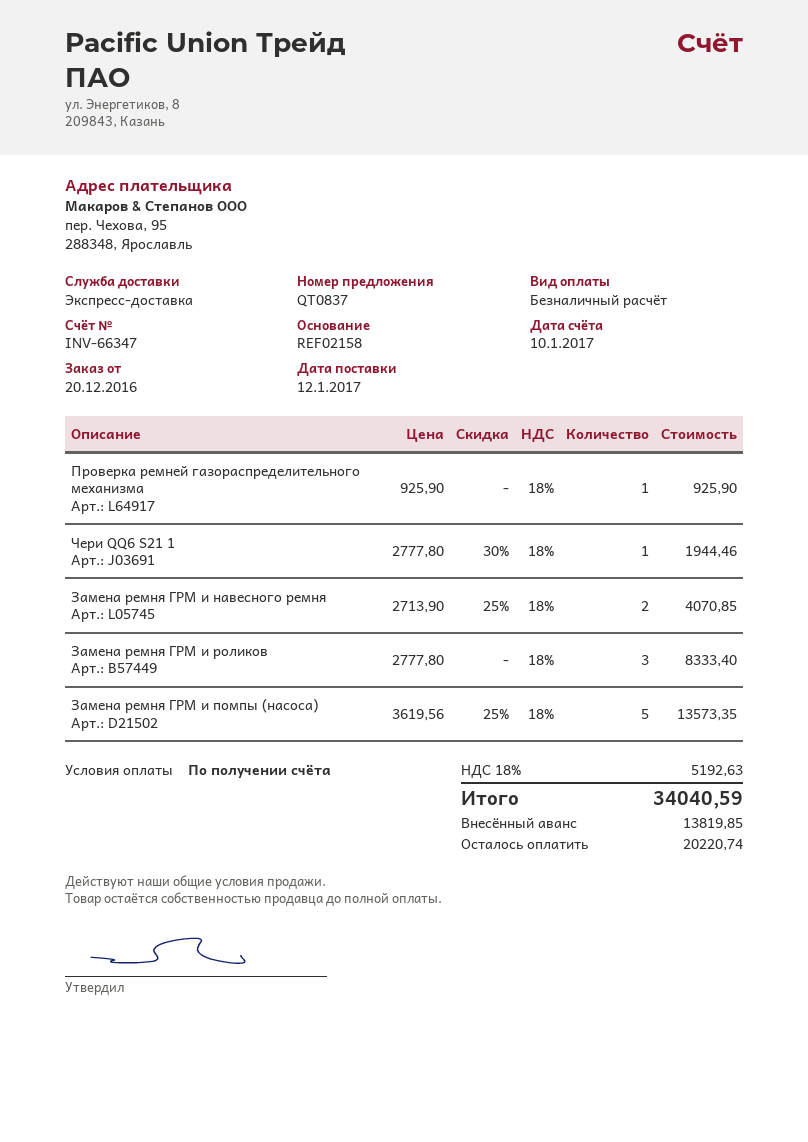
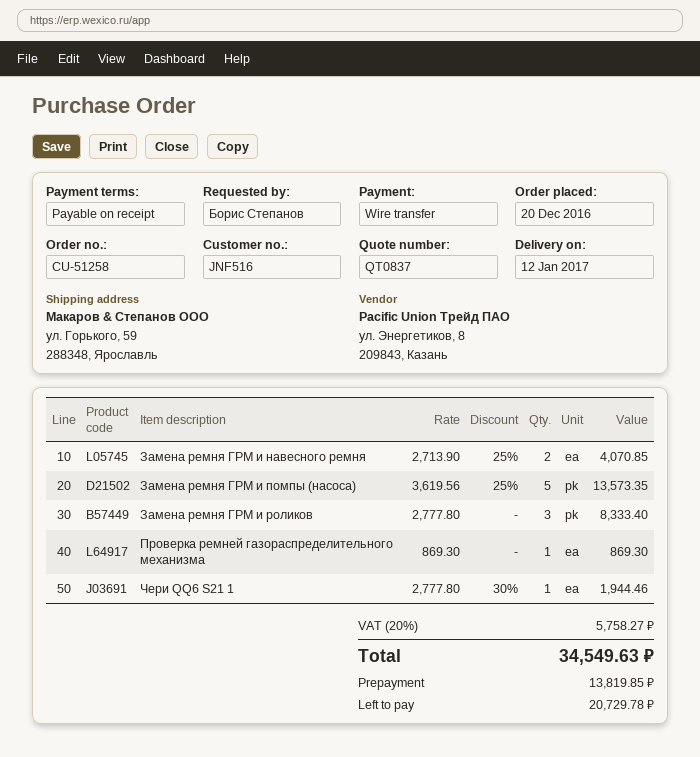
Проверка ремней газораспределительного механизма: 1 x 925.90 = 925.90 -> 1 x 869.30 = 869.30
tax: 18% = 5192.63 -> 20% = 5758.27
total: 34040.59 -> 34549.63
balance: 20220.74 -> 20729.78

